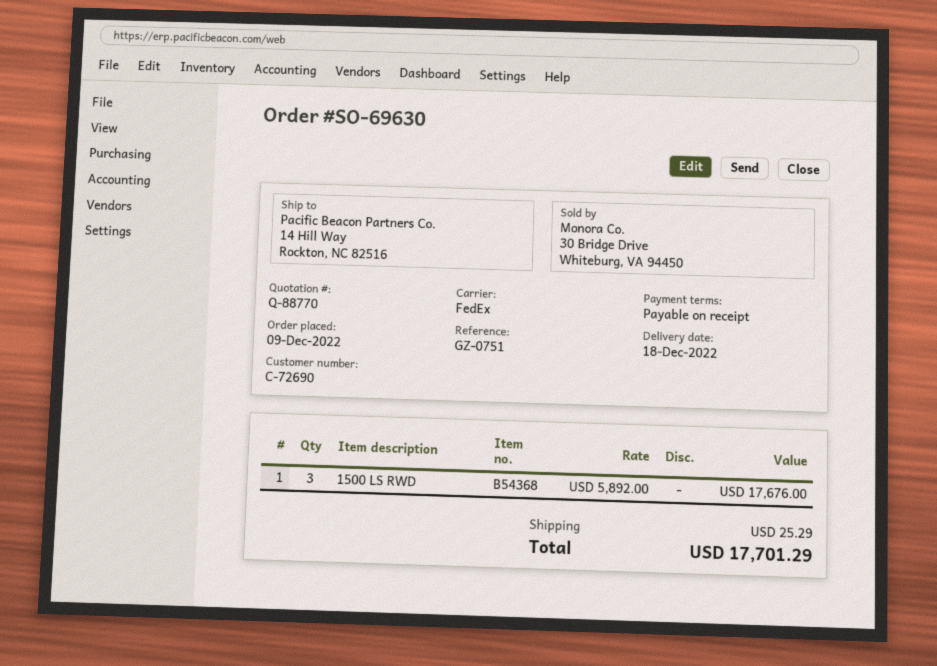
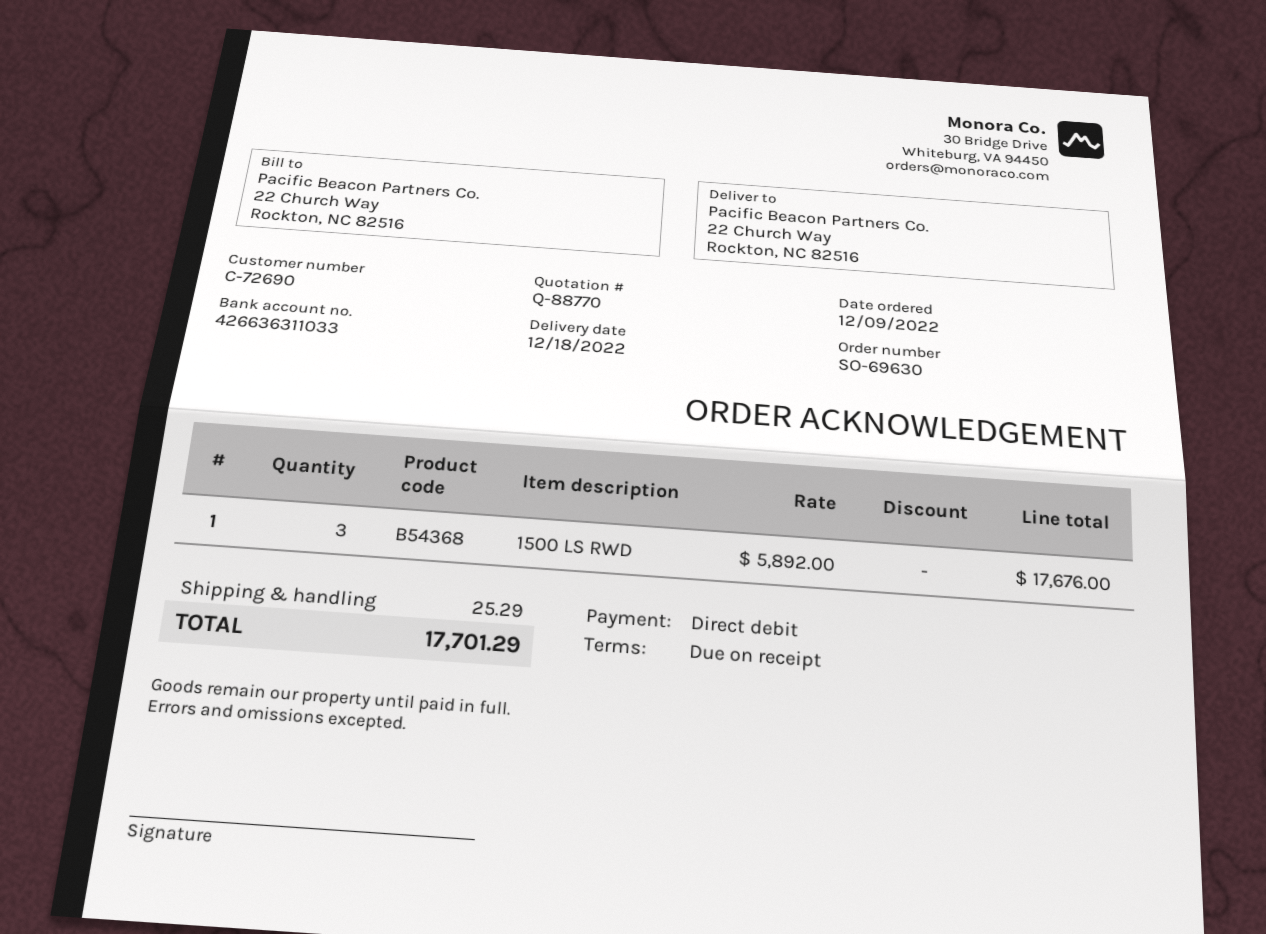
ship to: 14 Hill Way, Rockton, NC 82516 -> 22 Church Way, Rockton, NC 82516

